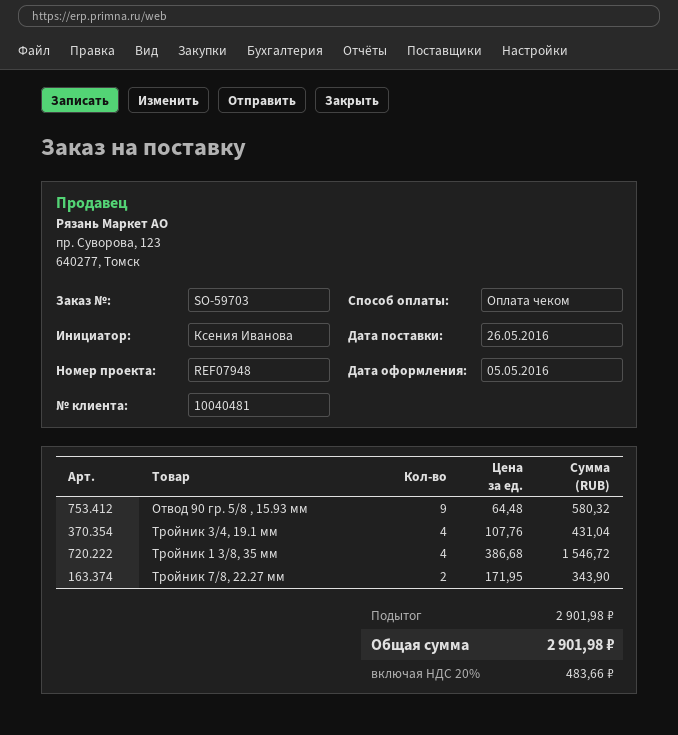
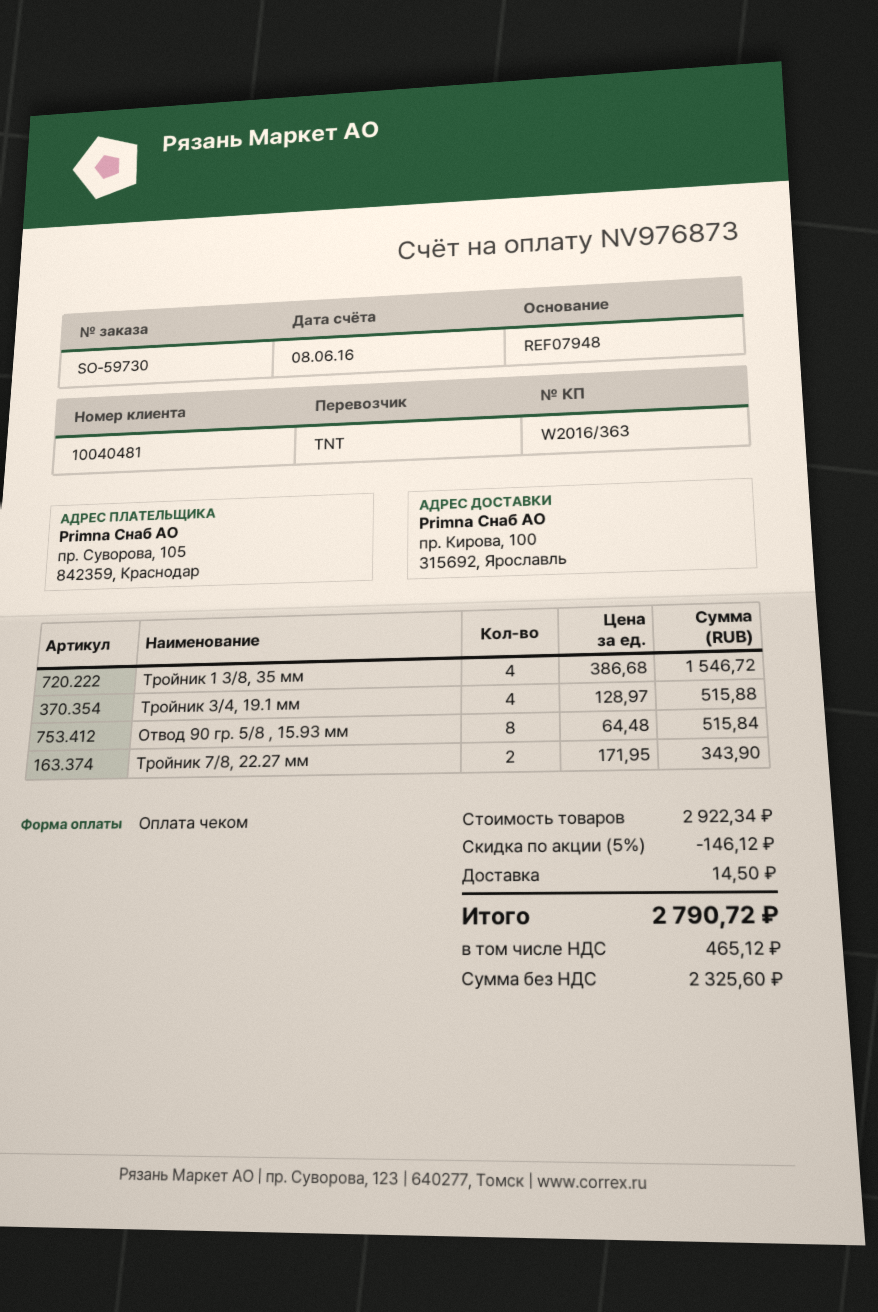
order number: SO-59703 -> SO-59730
Отвод 90 гр. 5/8 , 15.93 мм: 9 x 64.48 = 580.32 -> 8 x 64.48 = 515.84
Тройник 3/4, 19.1 мм: 4 x 107.76 = 431.04 -> 4 x 128.97 = 515.88
subtotal: 2901.98 -> 2922.34
discount: none -> 5% = 146.12
shipping: none -> 14.50
tax: 483.66 -> 465.12
total: 2901.98 -> 2790.72

